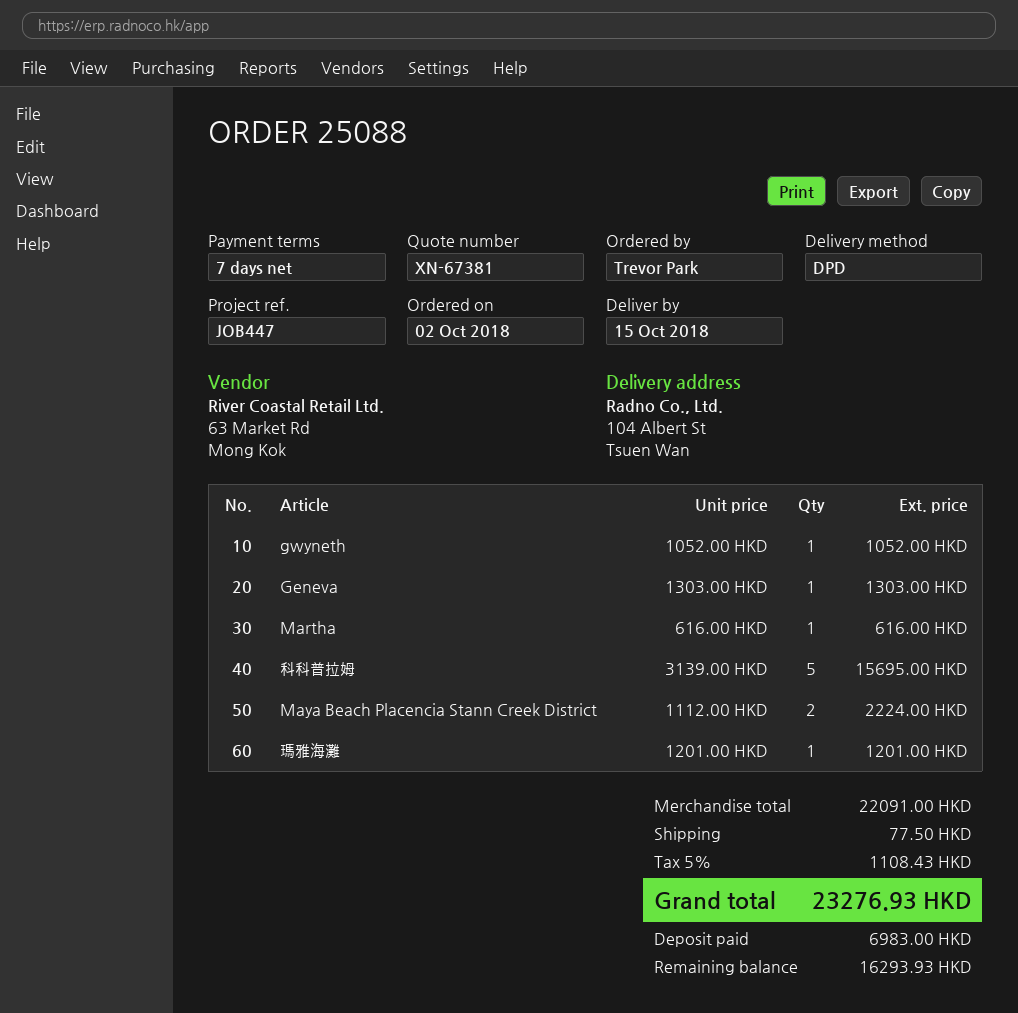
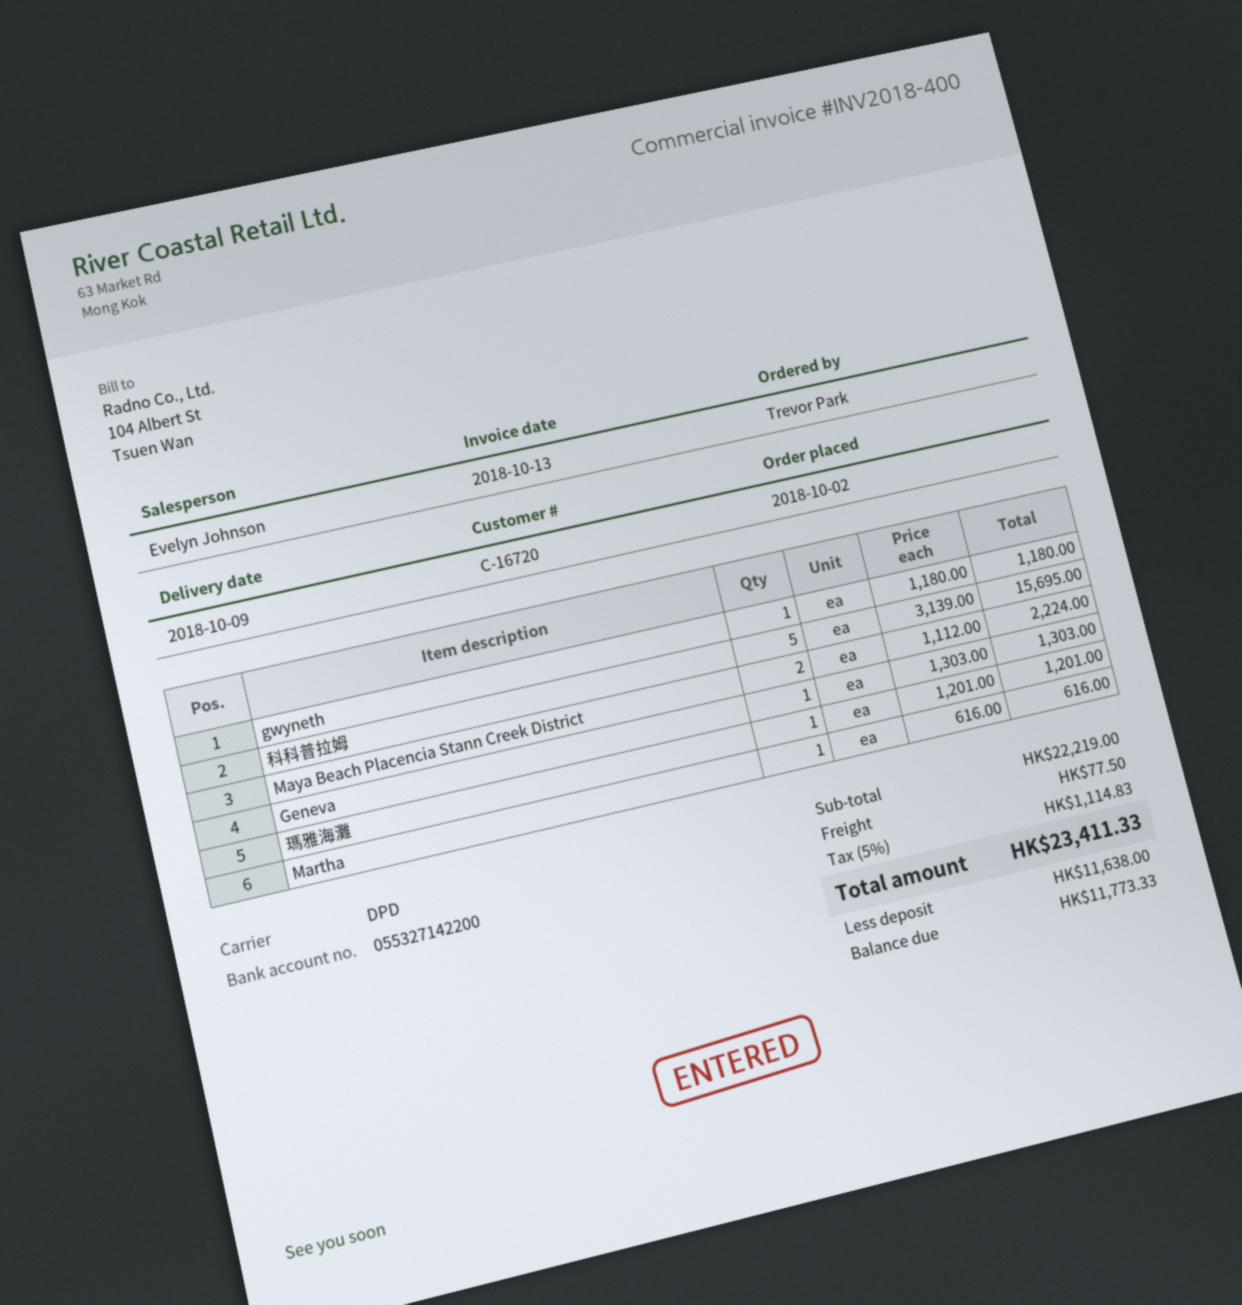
delivery date: 2018-10-15 -> 2018-10-09
gwyneth: 1 x 1052.00 = 1052.00 -> 1 x 1180.00 = 1180.00
subtotal: 22091.00 -> 22219.00
tax: 5% = 1108.43 -> 5% = 1114.83
total: 23276.93 -> 23411.33
deposit: 6983.00 -> 11638.00
balance: 16293.93 -> 11773.33

